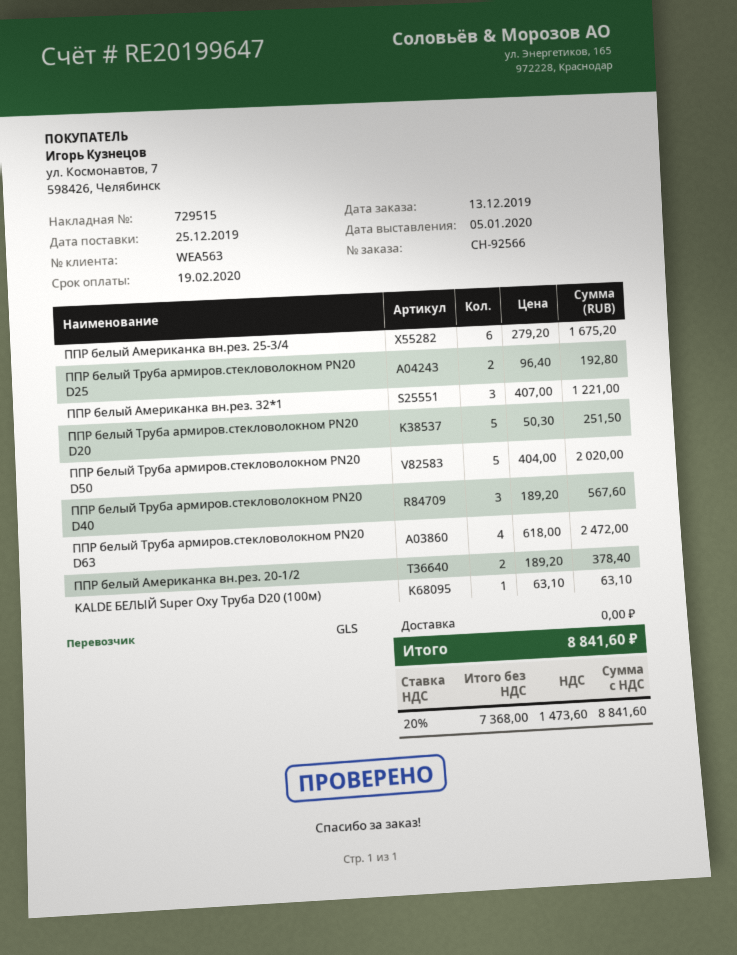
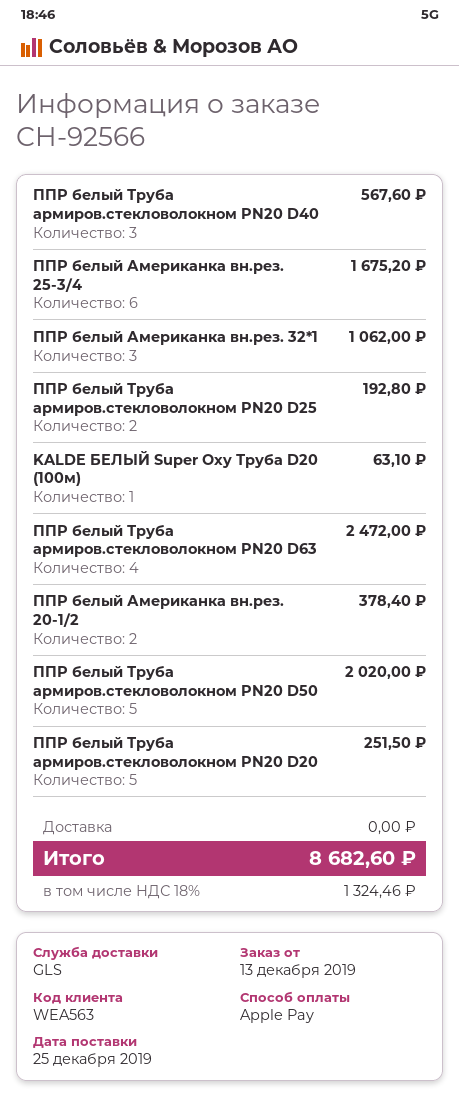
ППР белый Американка вн.рез. 32*1: 3 for 1221.00 -> 3 for 1062.00
tax: 20% = 1473.60 -> 18% = 1324.46
total: 8841.60 -> 8682.60

